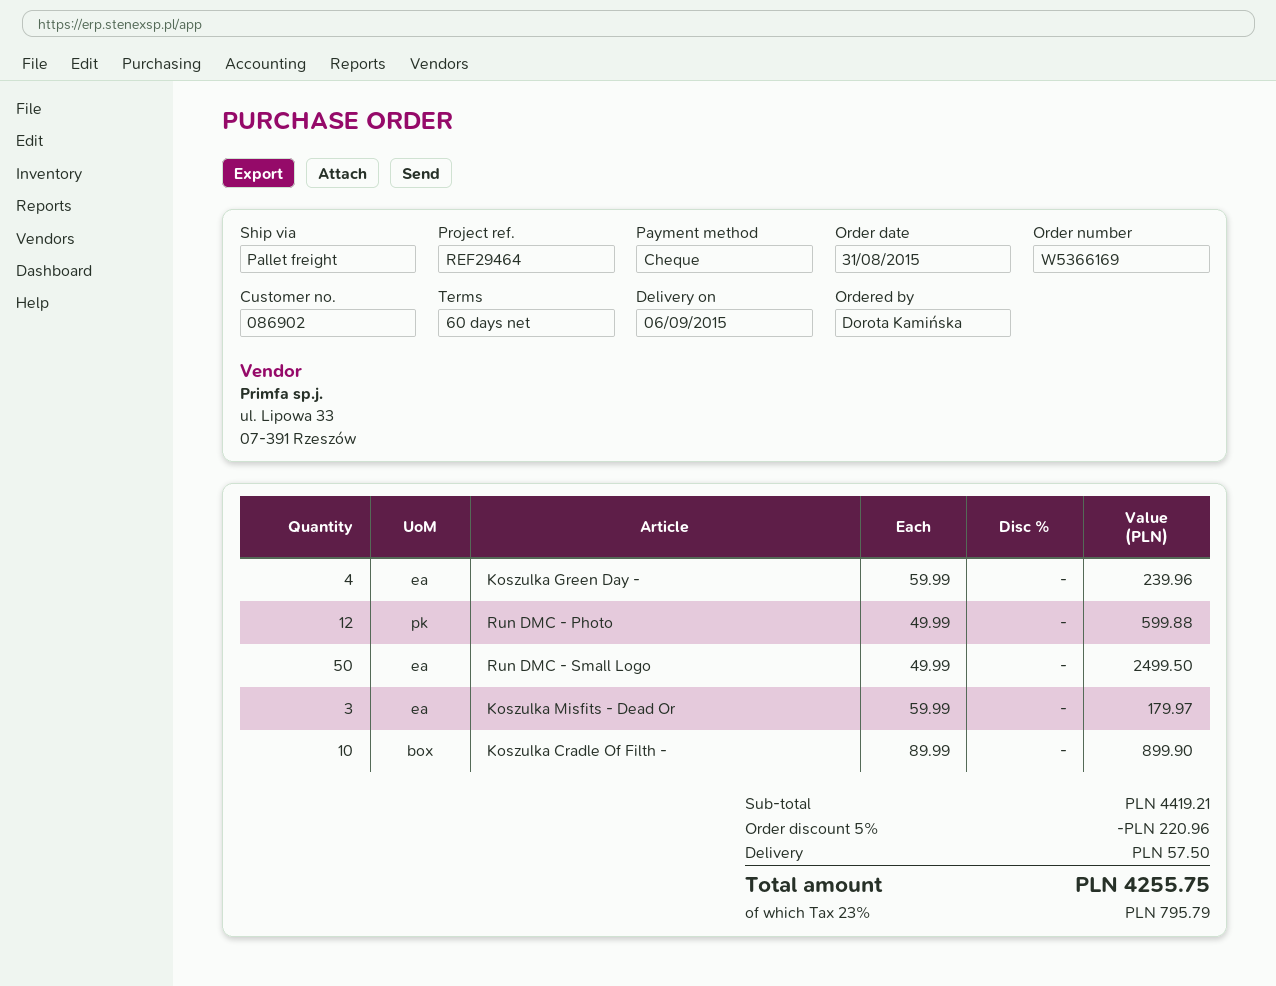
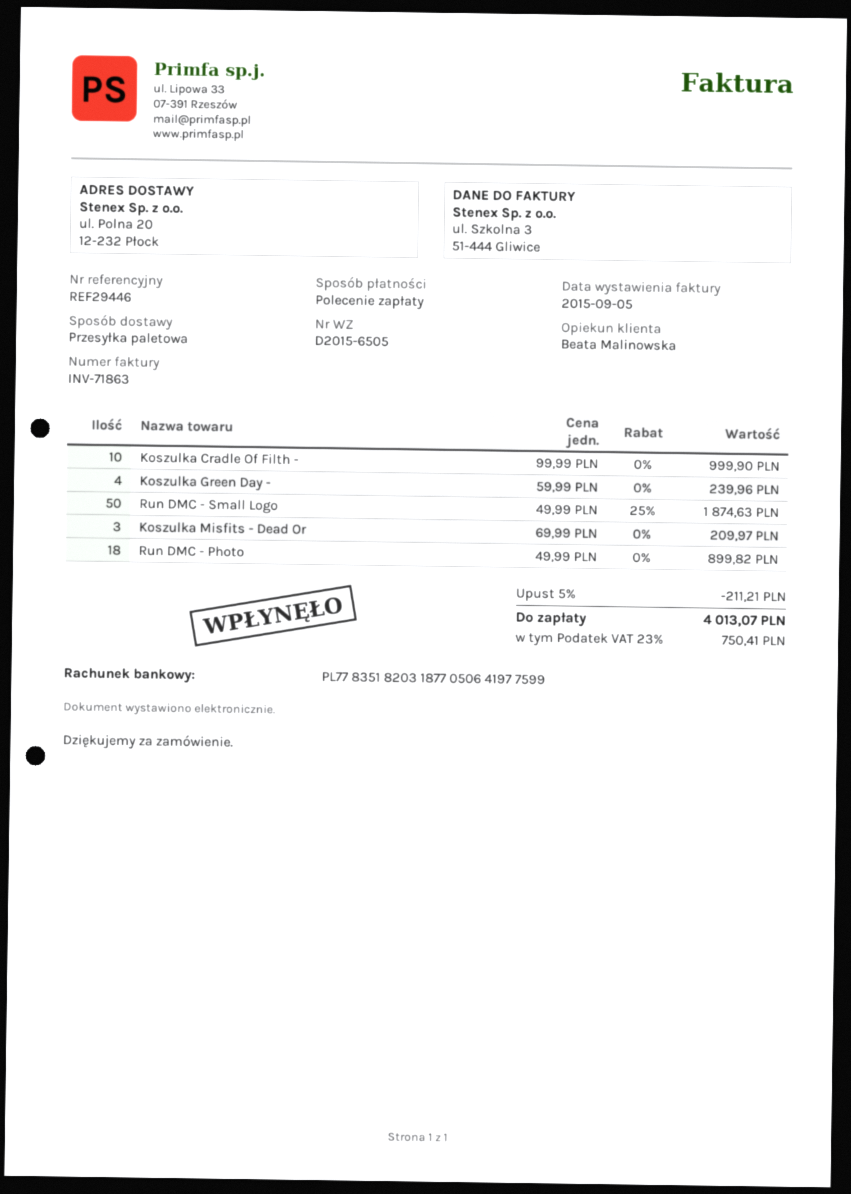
reference: REF29464 -> REF29446
payment method: cheque -> direct debit
Run DMC - Photo: 12 x 49.99 = 599.88 -> 18 x 49.99 = 899.82
Run DMC - Small Logo: 50 x 49.99 = 2499.50 -> 50 x 49.99 - 25% = 1874.63
Koszulka Misfits - Dead Or: 3 x 59.99 = 179.97 -> 3 x 69.99 = 209.97
Koszulka Cradle Of Filth -: 10 x 89.99 = 899.90 -> 10 x 99.99 = 999.90
discount: 5% = 220.96 -> 5% = 211.21
shipping: 57.50 -> none
tax: 23% = 795.79 -> 23% = 750.41
total: 4255.75 -> 4013.07

